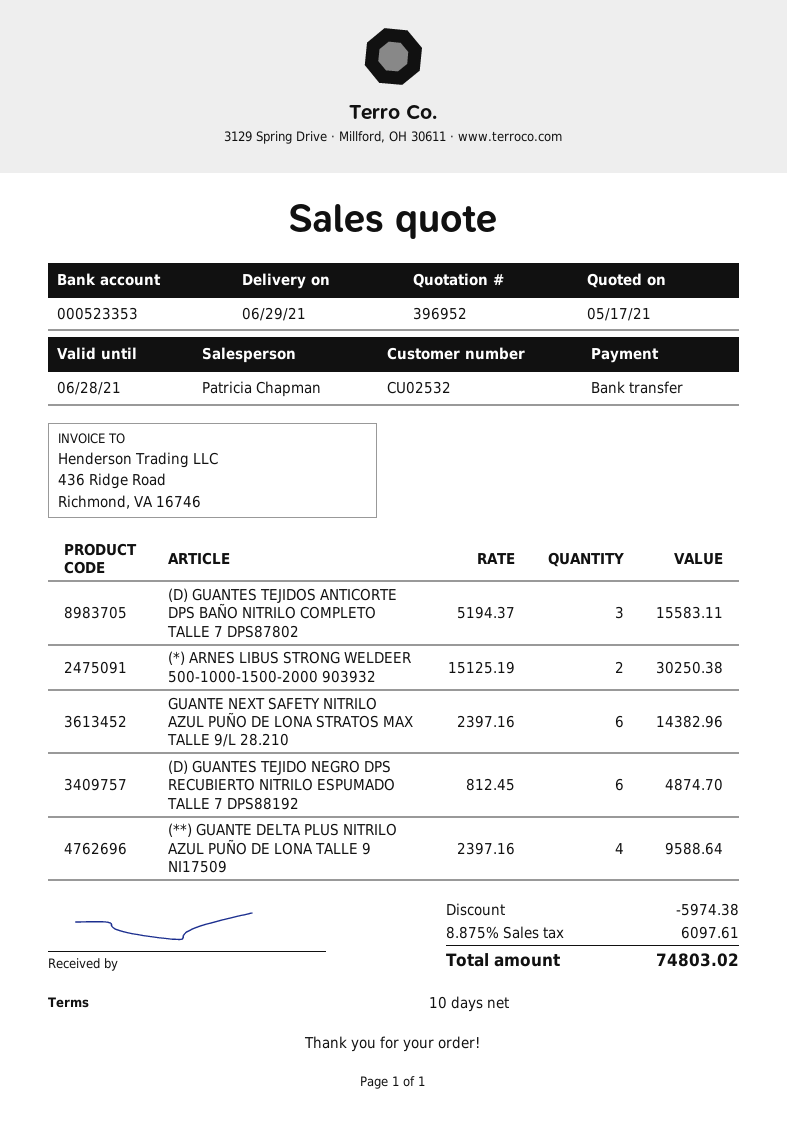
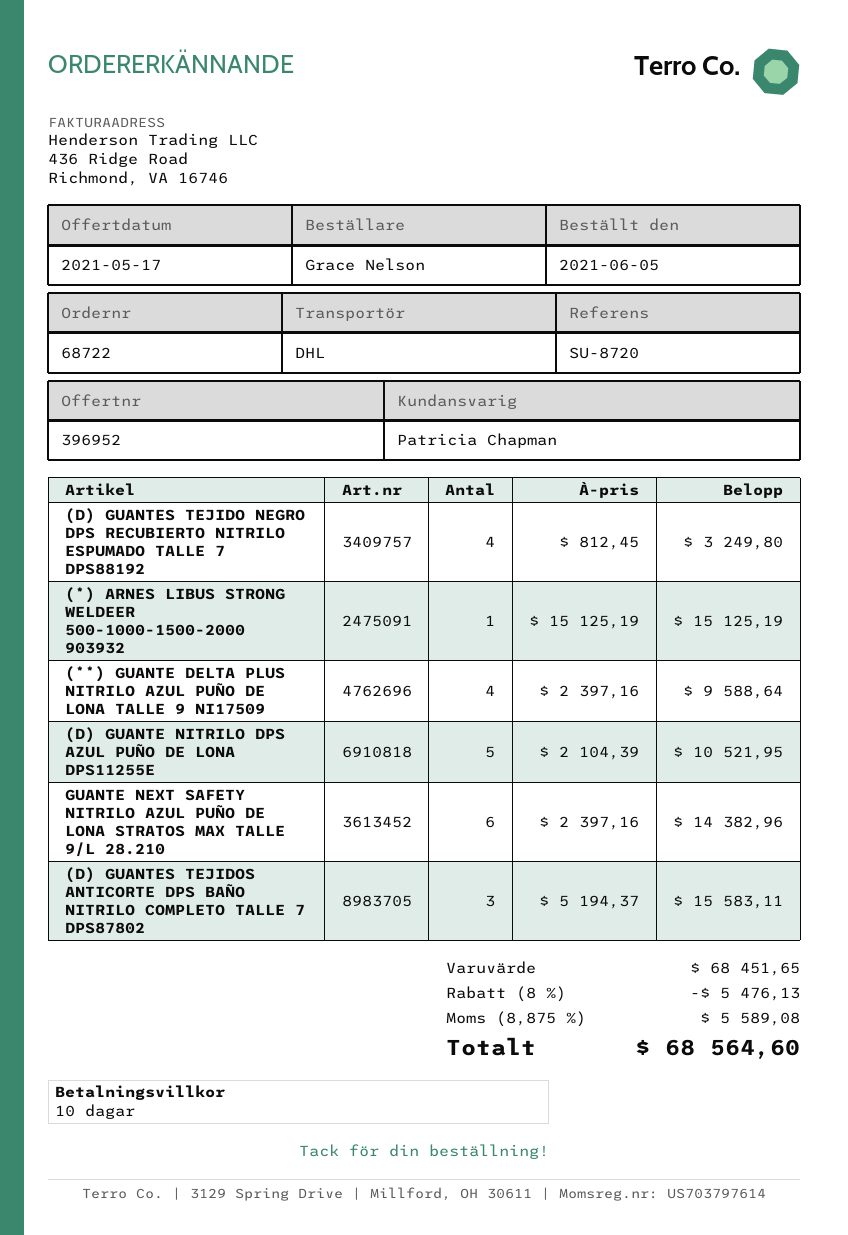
(*) ARNES LIBUS STRONG WELDEER 500-1000-1500-2000 903932: 2 x 15125.19 = 30250.38 -> 1 x 15125.19 = 15125.19
(D) GUANTES TEJIDO NEGRO DPS RECUBIERTO NITRILO ESPUMADO TALLE 7 DPS88192: 6 x 812.45 = 4874.70 -> 4 x 812.45 = 3249.80
(D) GUANTE NITRILO DPS AZUL PUÑO DE LONA DPS11255E: none -> 5 x 2104.39 = 10521.95
discount: 5974.38 -> 5476.13
tax: 8.875% = 6097.61 -> 8.875% = 5589.08
total: 74803.02 -> 68564.60

